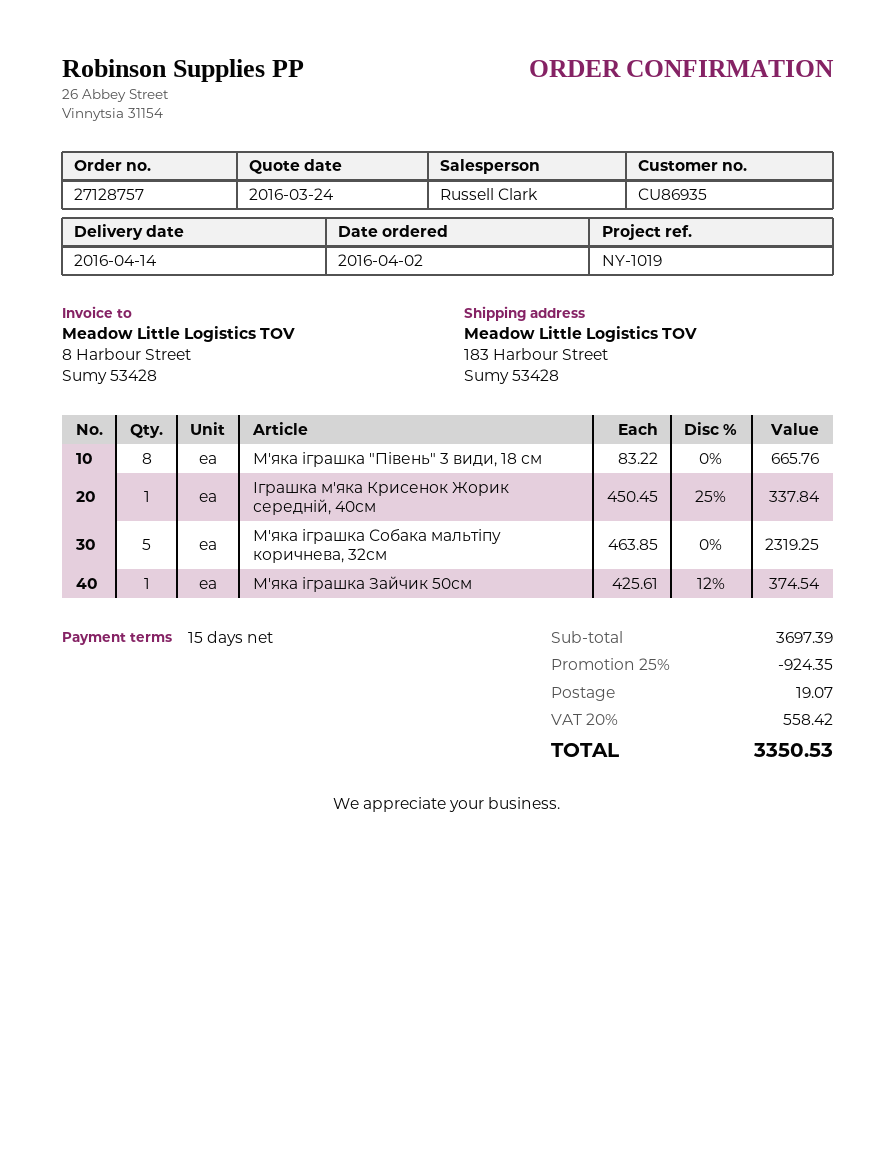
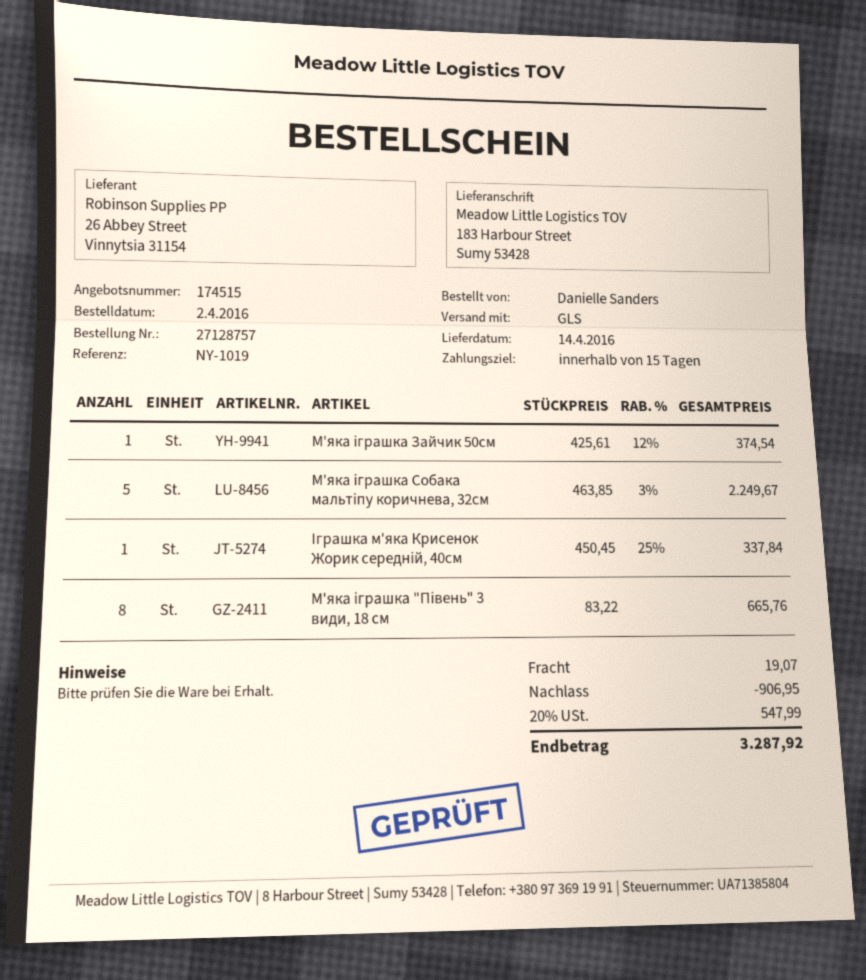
М'яка іграшка Собака мальтіпу коричнева, 32см: 5 x 463.85 = 2319.25 -> 5 x 463.85 - 3% = 2249.67
discount: 924.35 -> 906.95
tax: 20% = 558.42 -> 20% = 547.99
total: 3350.53 -> 3287.92

